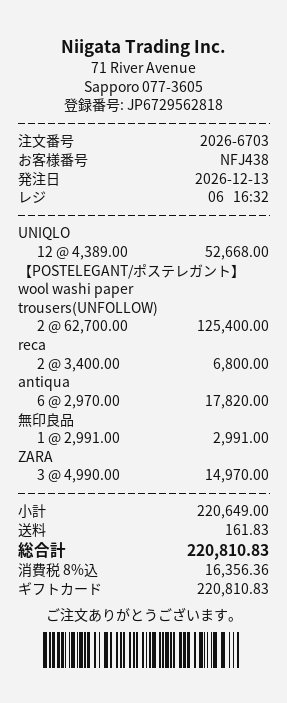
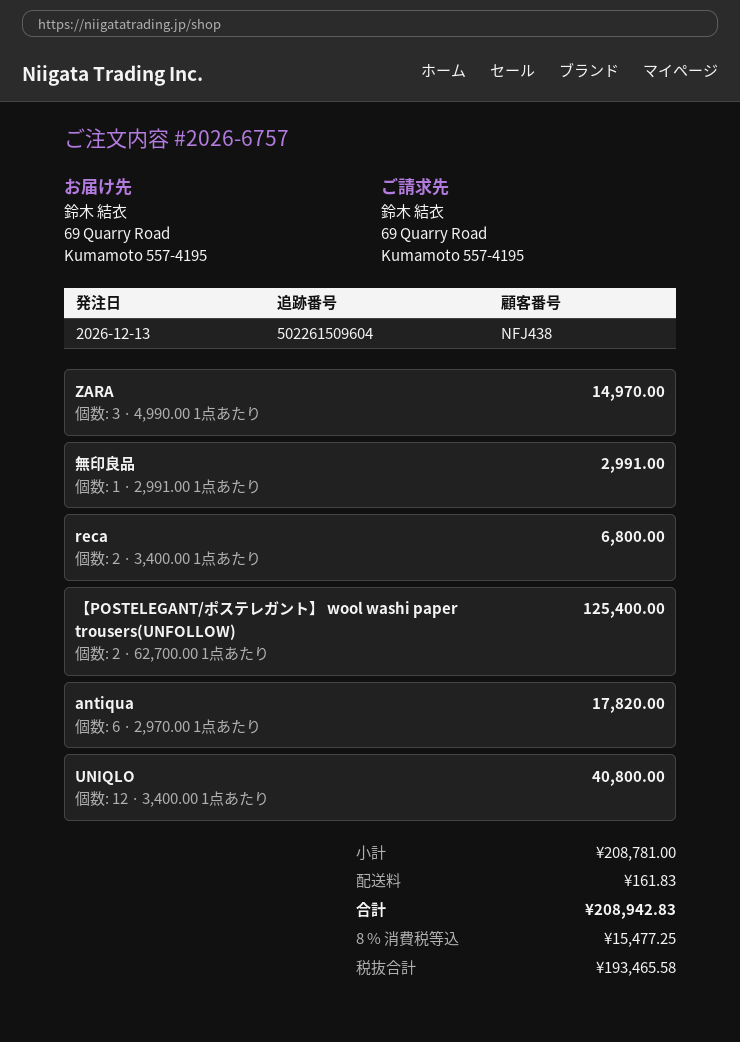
order number: 2026-6703 -> 2026-6757
UNIQLO: 12 x 4389.00 = 52668.00 -> 12 x 3400.00 = 40800.00
subtotal: 220649.00 -> 208781.00
tax: 8% = 16356.36 -> 8% = 15477.25
total: 220810.83 -> 208942.83

